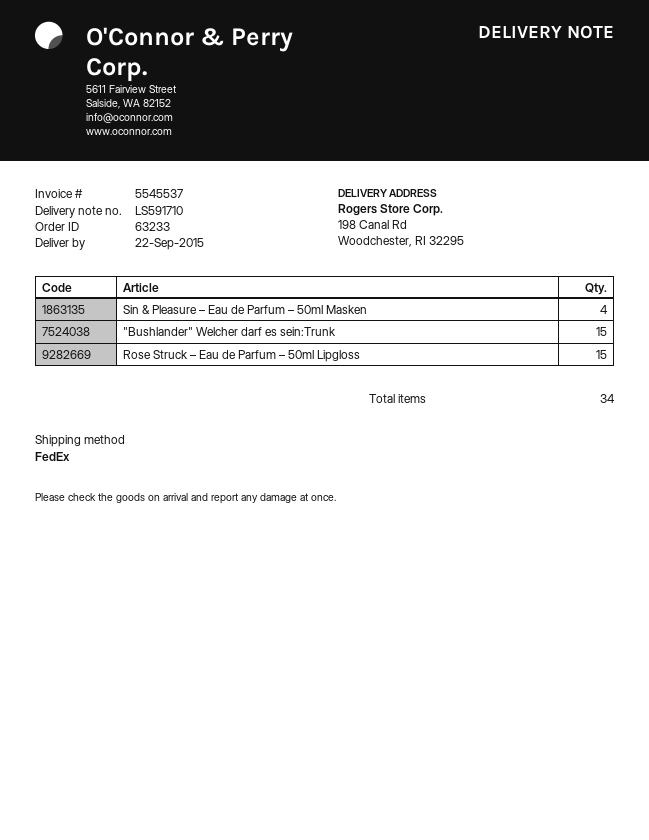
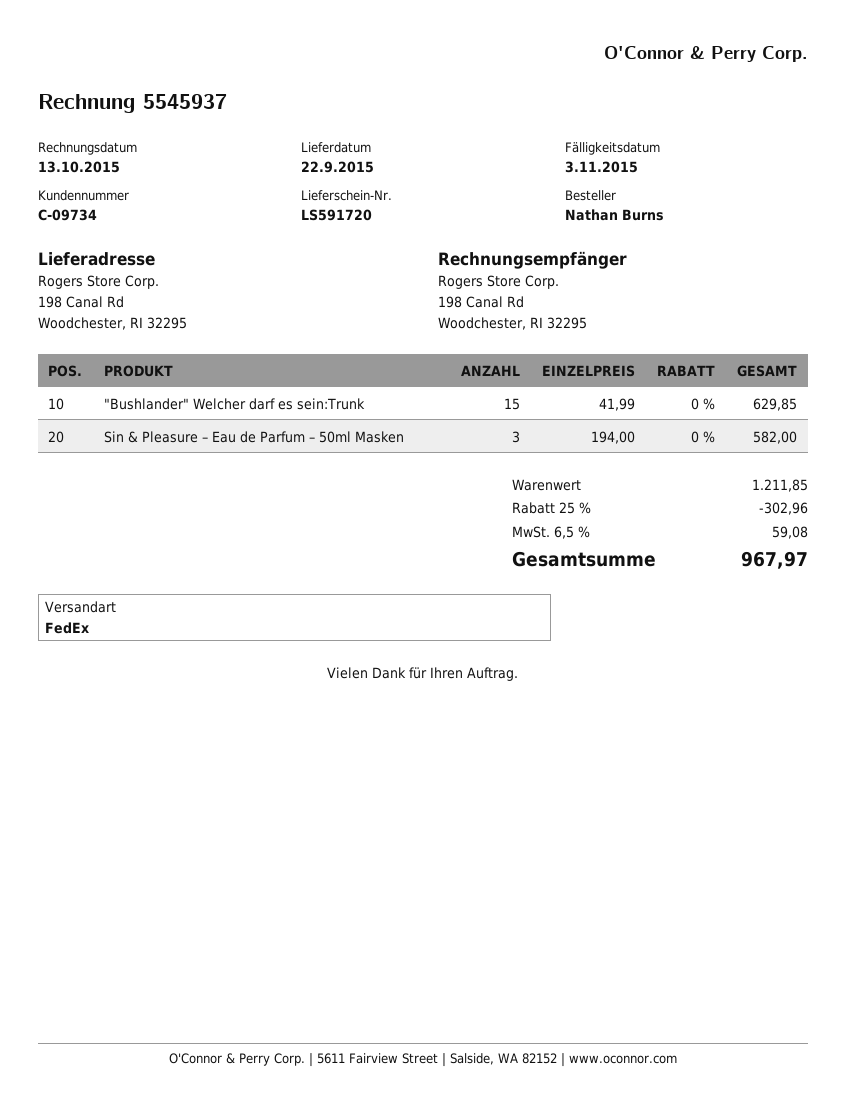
delivery note number: LS591710 -> LS591720
invoice number: 5545537 -> 5545937
Sin & Pleasure – Eau de Parfum – 50ml Masken: 4 -> 3
Rose Struck – Eau de Parfum – 50ml Lipgloss: 15 -> none

